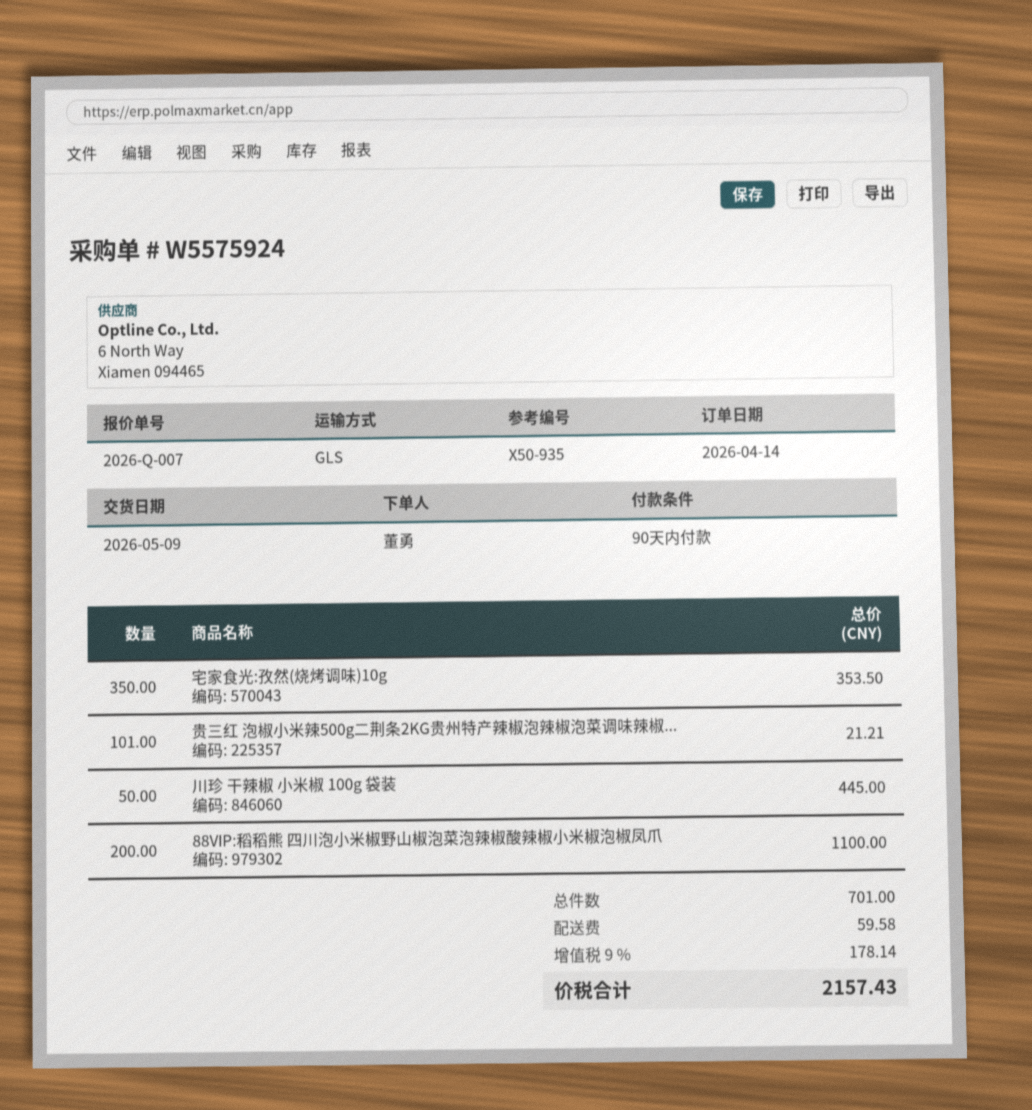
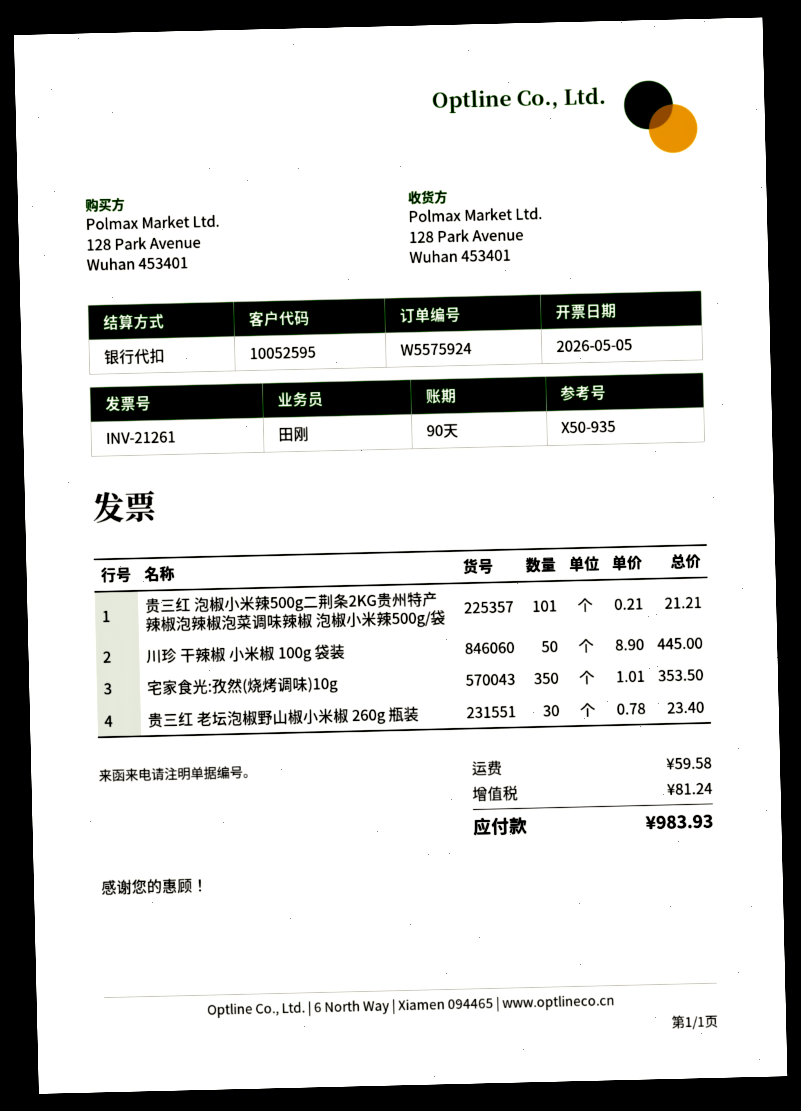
88VIP:稻稻熊 四川泡小米椒野山椒泡菜泡辣椒酸辣椒小米椒泡椒凤爪: 200 for 1100.00 -> none
贵三红 老坛泡椒野山椒小米椒 260g 瓶装: none -> 30 for 23.40
tax: 178.14 -> 81.24
total: 2157.43 -> 983.93

